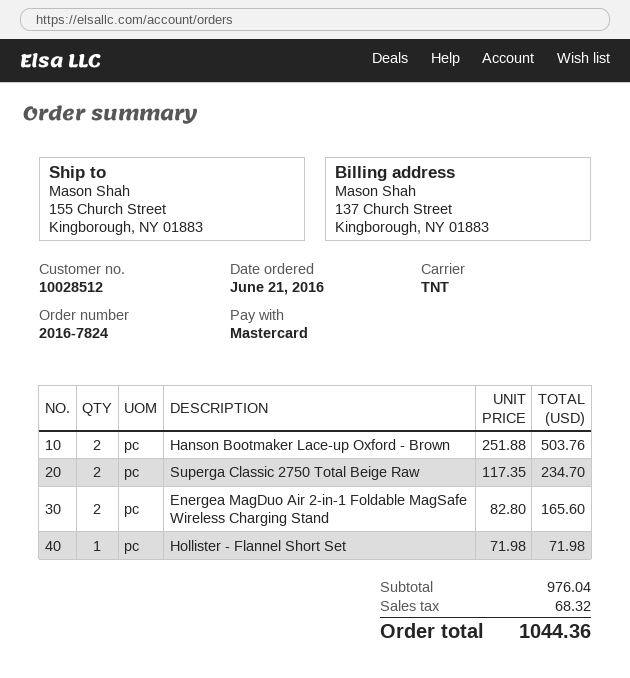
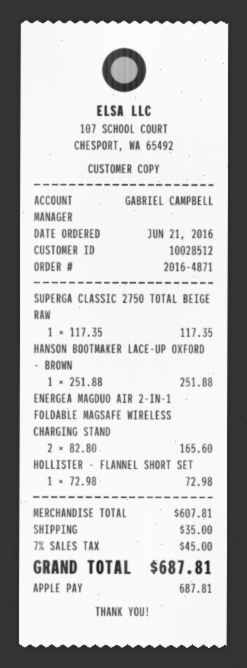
order number: 2016-7824 -> 2016-4871
payment method: Mastercard -> Apple Pay
Hanson Bootmaker Lace-up Oxford - Brown: 2 x 251.88 = 503.76 -> 1 x 251.88 = 251.88
Superga Classic 2750 Total Beige Raw: 2 x 117.35 = 234.70 -> 1 x 117.35 = 117.35
Hollister - Flannel Short Set: 1 x 71.98 = 71.98 -> 1 x 72.98 = 72.98
subtotal: 976.04 -> 607.81
shipping: none -> 35.00
tax: 68.32 -> 45.00
total: 1044.36 -> 687.81

